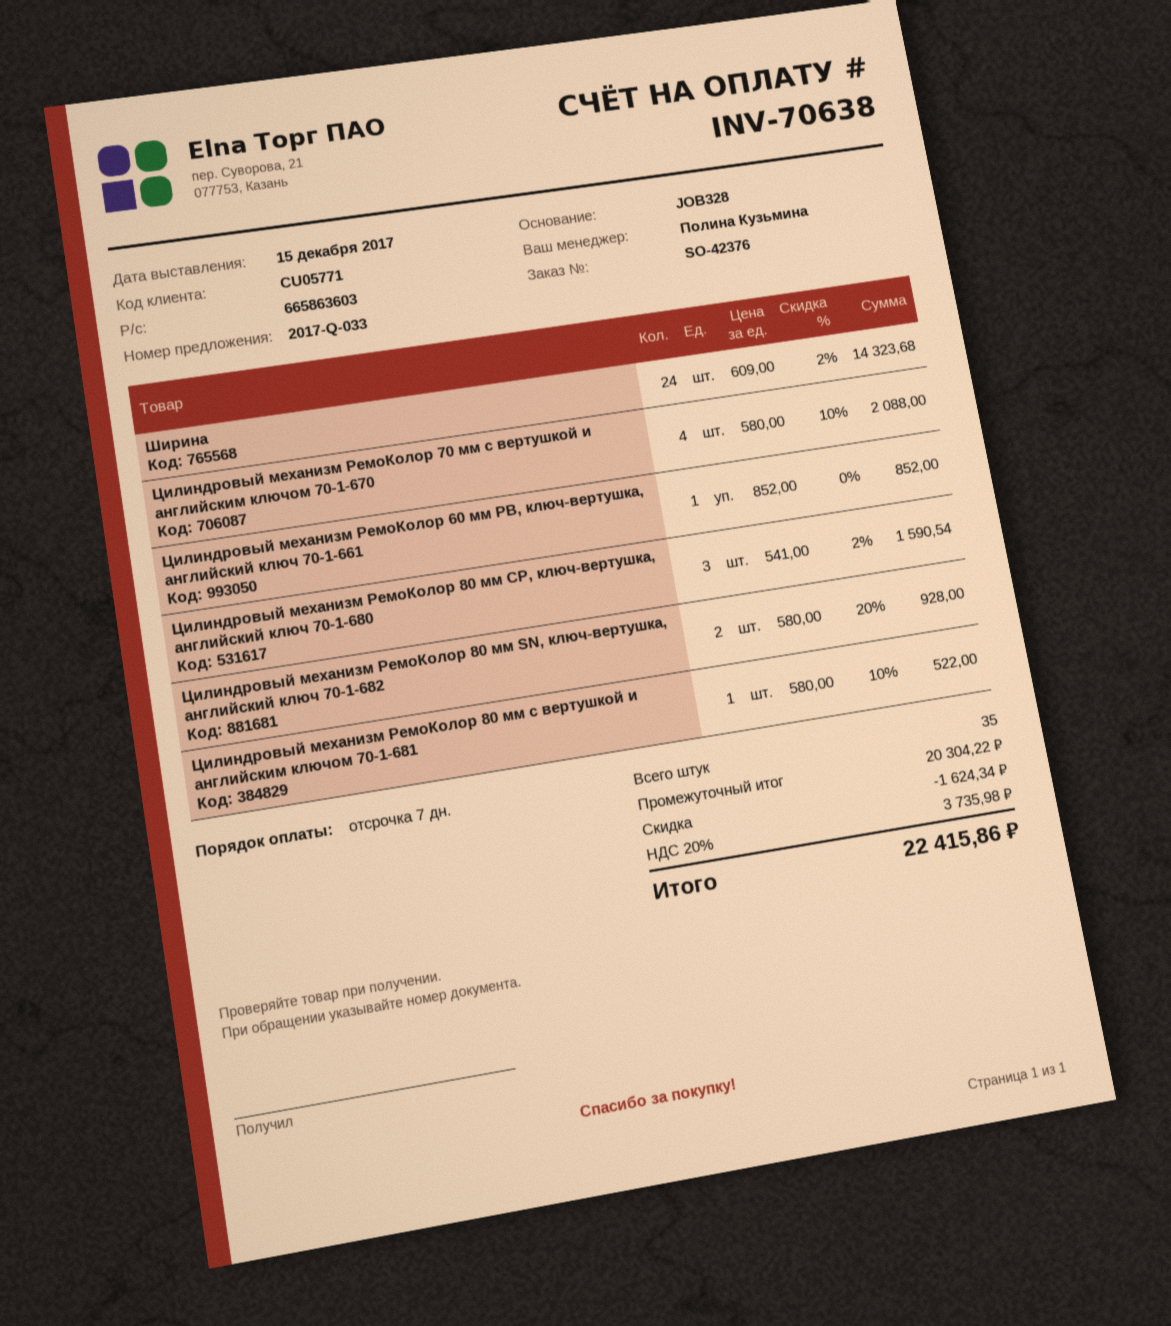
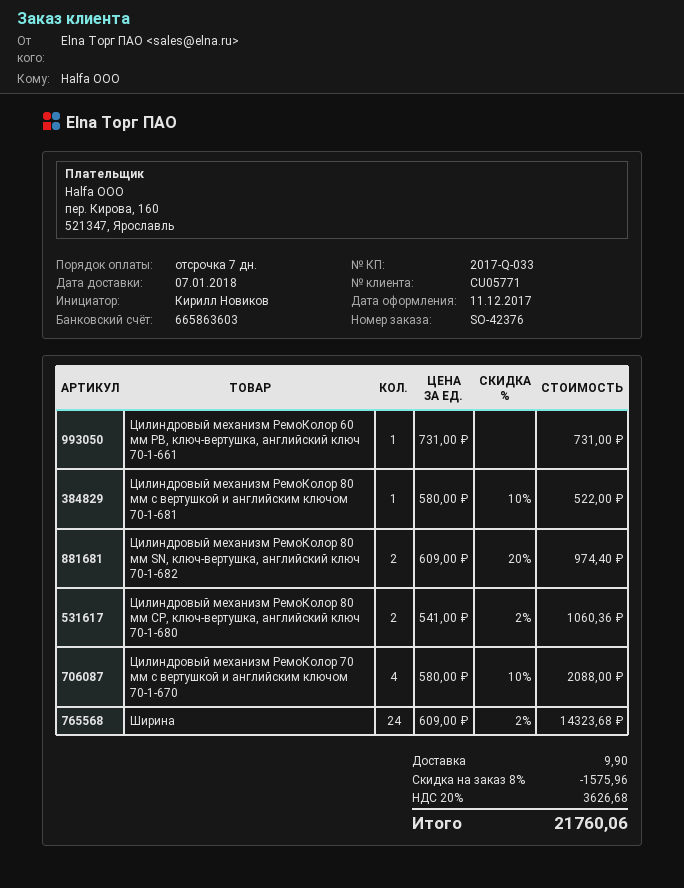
Цилиндровый механизм РемоКолор 60 мм PB, ключ-вертушка, английский ключ 70-1-661: 1 x 852.00 = 852.00 -> 1 x 731.00 = 731.00
Цилиндровый механизм РемоКолор 80 мм CP, ключ-вертушка, английский ключ 70-1-680: 3 x 541.00 - 2% = 1590.54 -> 2 x 541.00 - 2% = 1060.36
Цилиндровый механизм РемоКолор 80 мм SN, ключ-вертушка, английский ключ 70-1-682: 2 x 580.00 - 20% = 928.00 -> 2 x 609.00 - 20% = 974.40
discount: 1624.34 -> 1575.96
shipping: none -> 9.90
tax: 20% = 3735.98 -> 20% = 3626.68
total: 22415.86 -> 21760.06

